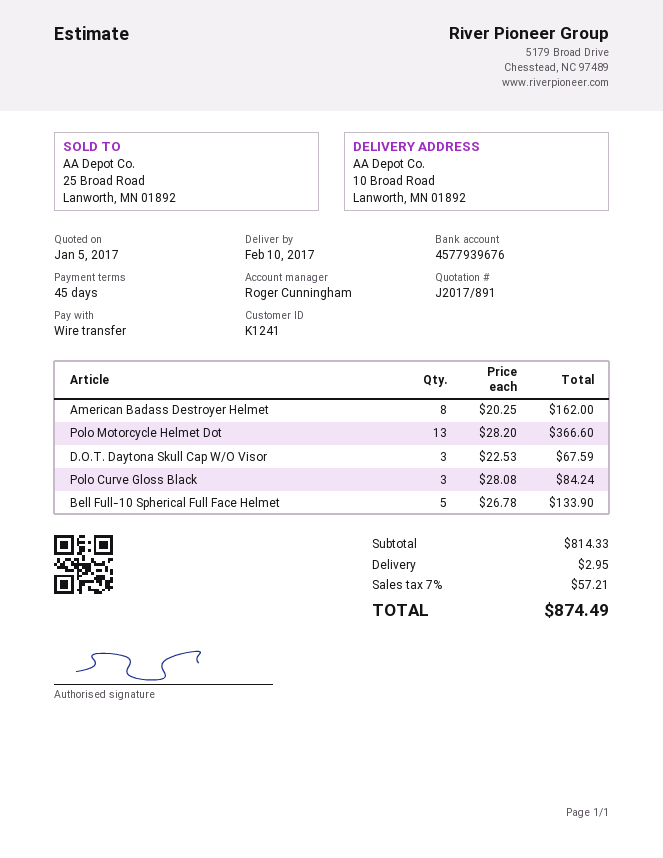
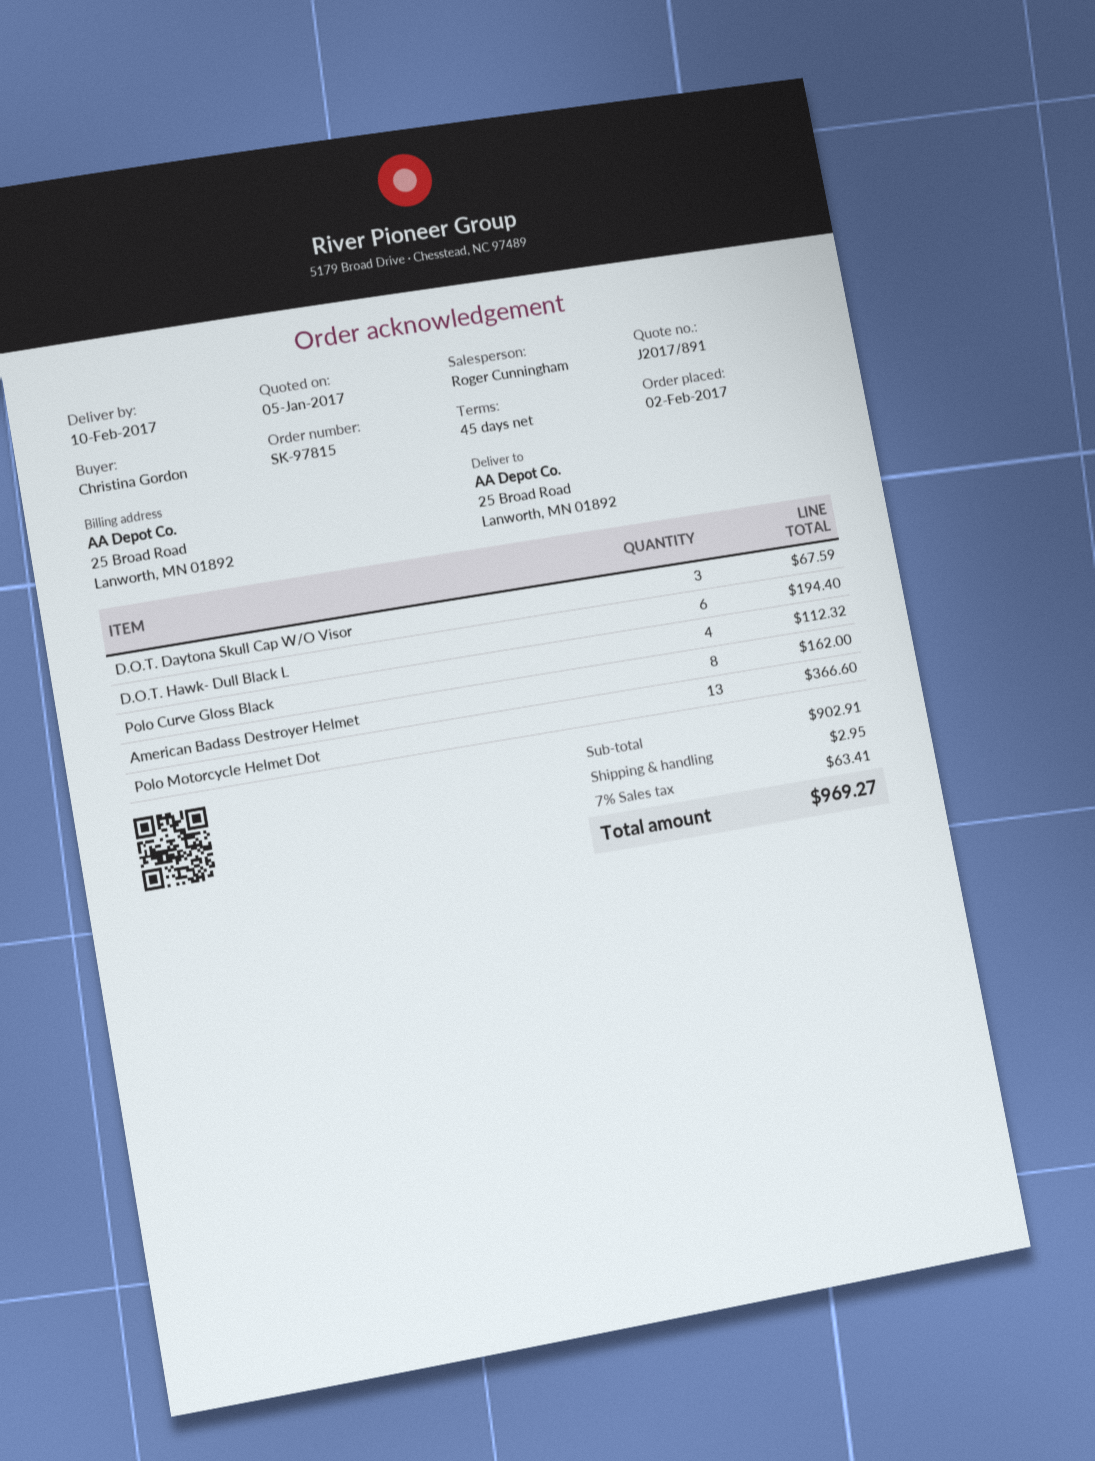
ship to: 10 Broad Road, Lanworth, MN 01892 -> 25 Broad Road, Lanworth, MN 01892
Polo Curve Gloss Black: 3 for 84.24 -> 4 for 112.32
Bell Full-10 Spherical Full Face Helmet: 5 for 133.90 -> none
D.O.T. Hawk- Dull Black L: none -> 6 for 194.40
subtotal: 814.33 -> 902.91
tax: 7% = 57.21 -> 7% = 63.41
total: 874.49 -> 969.27

